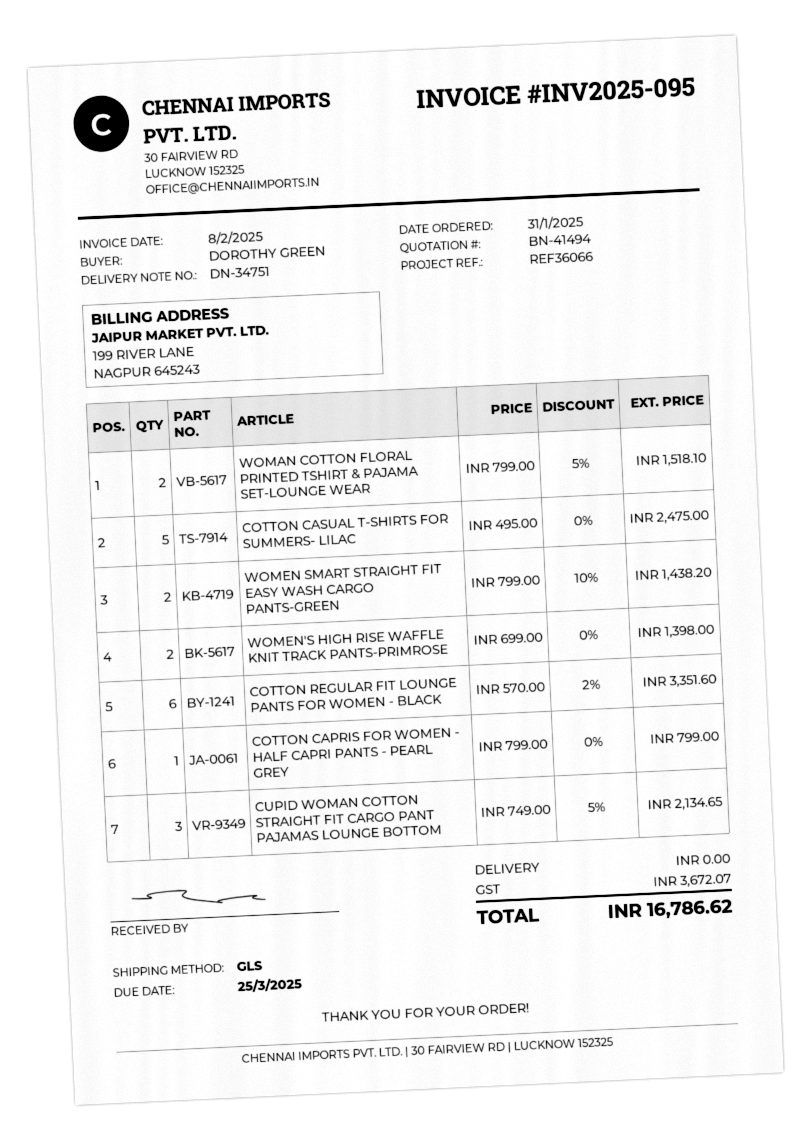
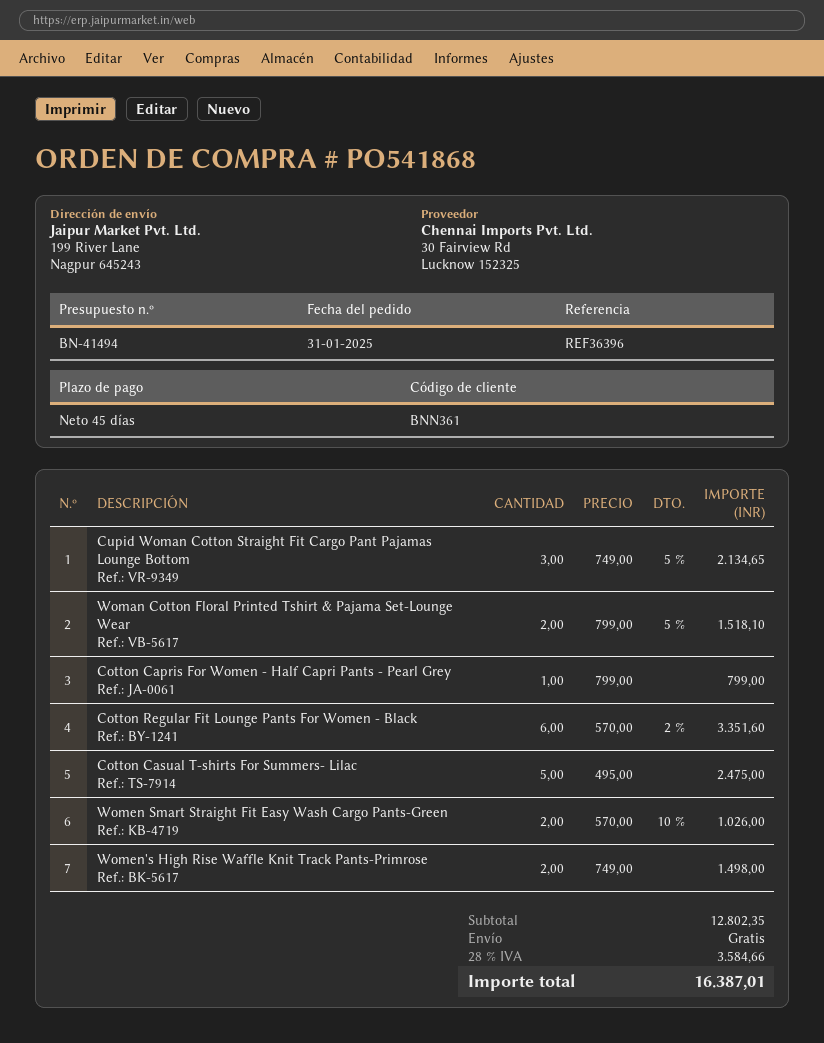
reference: REF36066 -> REF36396
WOMEN SMART STRAIGHT FIT EASY WASH CARGO PANTS-GREEN: 2 x 799.00 - 10% = 1438.20 -> 2 x 570.00 - 10% = 1026.00
WOMEN'S HIGH RISE WAFFLE KNIT TRACK PANTS-PRIMROSE: 2 x 699.00 = 1398.00 -> 2 x 749.00 = 1498.00
tax: 3672.07 -> 3584.66
total: 16786.62 -> 16387.01

